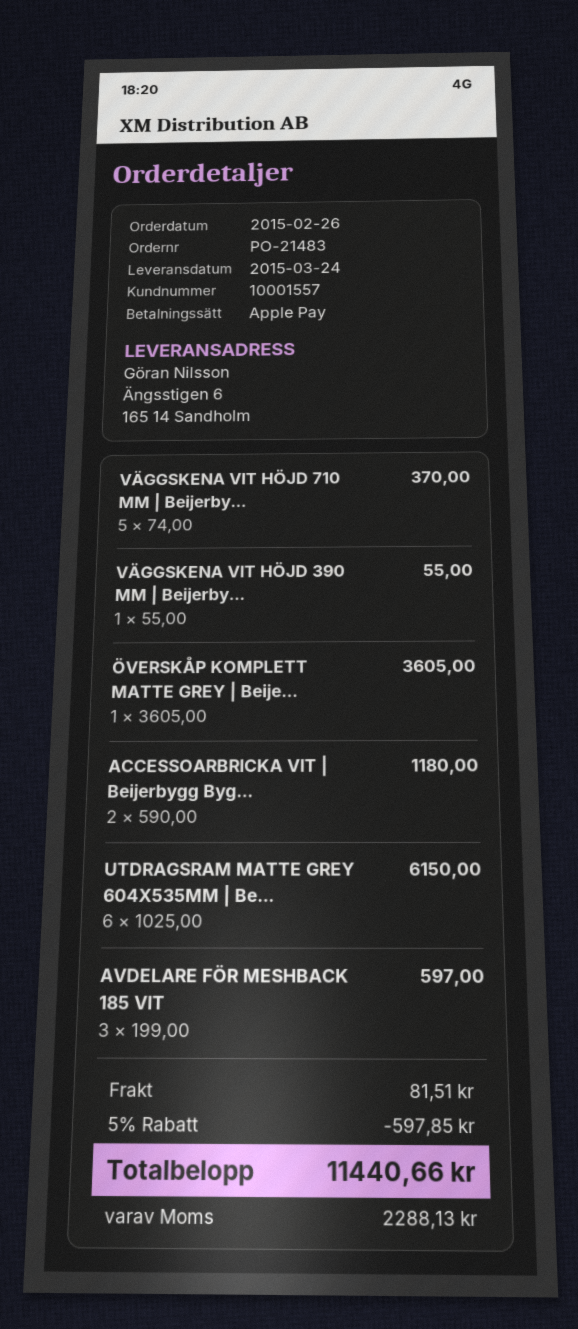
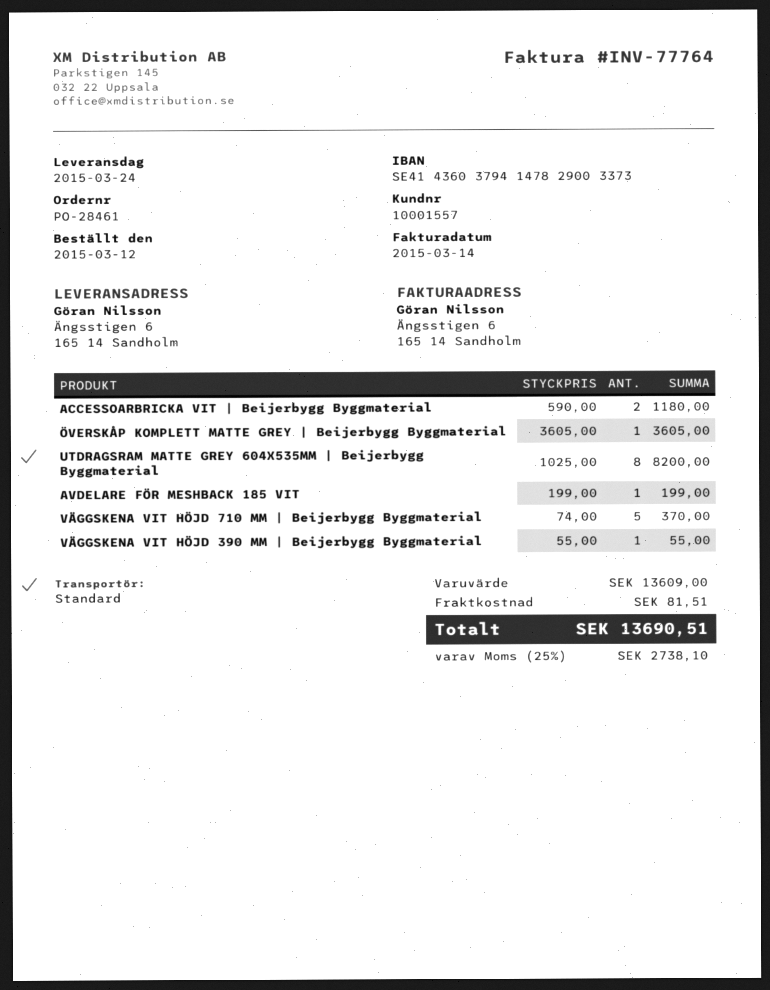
order number: PO-21483 -> PO-28461
order date: 2015-02-26 -> 2015-03-12
UTDRAGSRAM MATTE GREY 604X535MM | Be...: 6 x 1025.00 = 6150.00 -> 8 x 1025.00 = 8200.00
AVDELARE FÖR MESHBACK 185 VIT: 3 x 199.00 = 597.00 -> 1 x 199.00 = 199.00
discount: 5% = 597.85 -> none
tax: 2288.13 -> 2738.10
total: 11440.66 -> 13690.51

